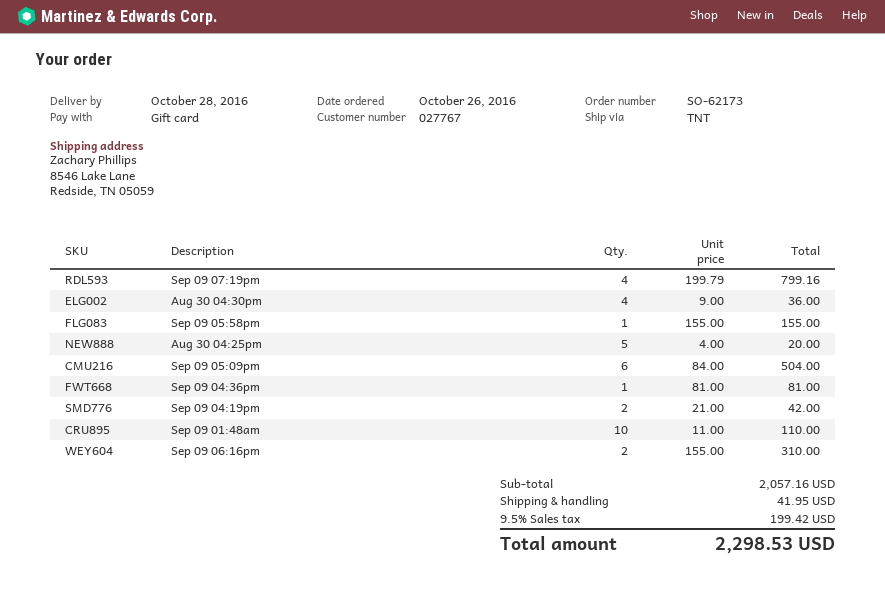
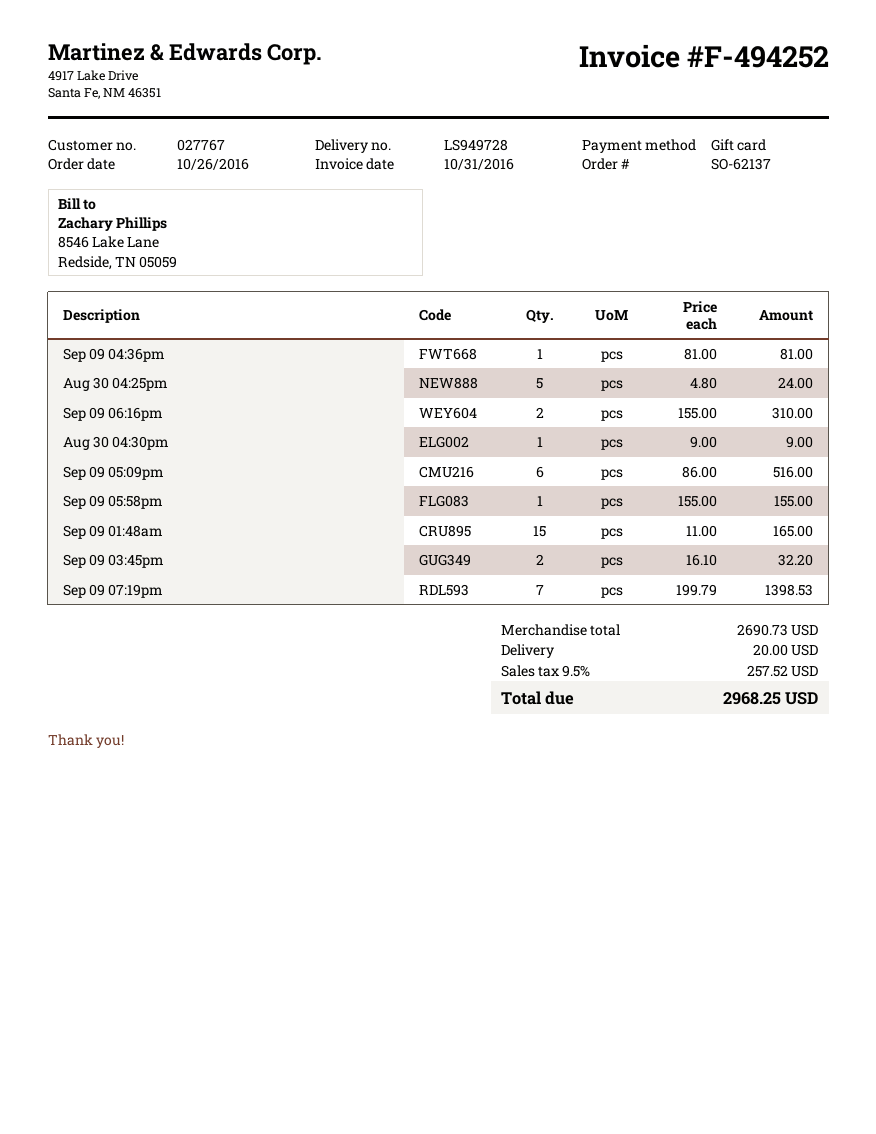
order number: SO-62173 -> SO-62137
Sep 09 07:19pm: 4 x 199.79 = 799.16 -> 7 x 199.79 = 1398.53
Aug 30 04:30pm: 4 x 9.00 = 36.00 -> 1 x 9.00 = 9.00
Aug 30 04:25pm: 5 x 4.00 = 20.00 -> 5 x 4.80 = 24.00
Sep 09 05:09pm: 6 x 84.00 = 504.00 -> 6 x 86.00 = 516.00
Sep 09 04:19pm: 2 x 21.00 = 42.00 -> none
Sep 09 01:48am: 10 x 11.00 = 110.00 -> 15 x 11.00 = 165.00
Sep 09 03:45pm: none -> 2 x 16.10 = 32.20
subtotal: 2057.16 -> 2690.73
shipping: 41.95 -> 20.00
tax: 9.5% = 199.42 -> 9.5% = 257.52
total: 2298.53 -> 2968.25

